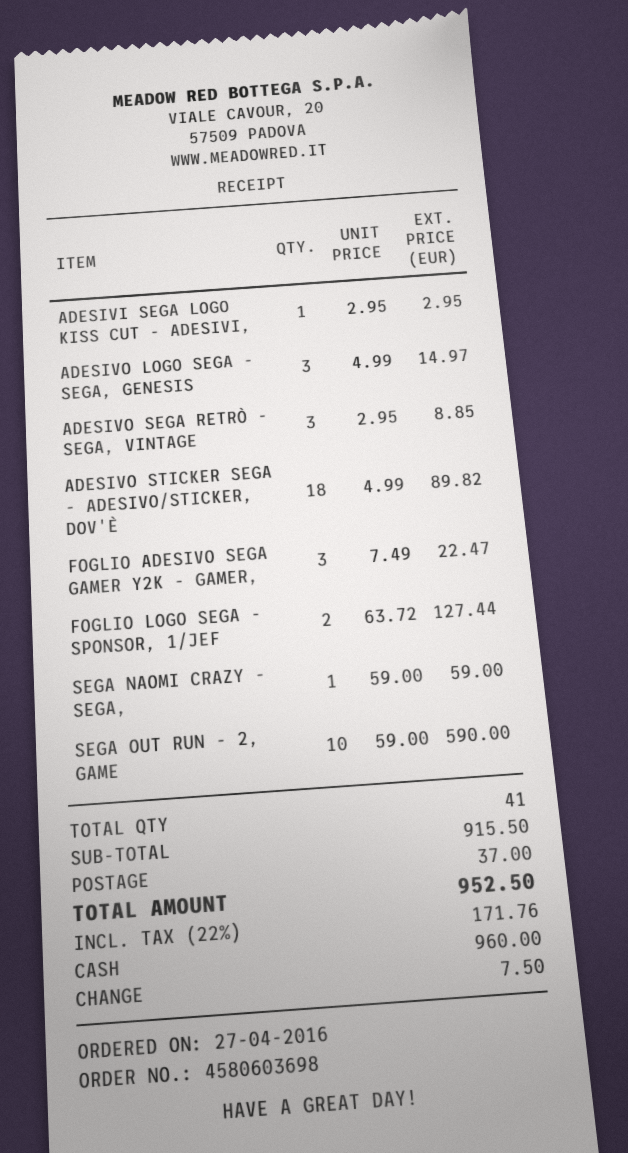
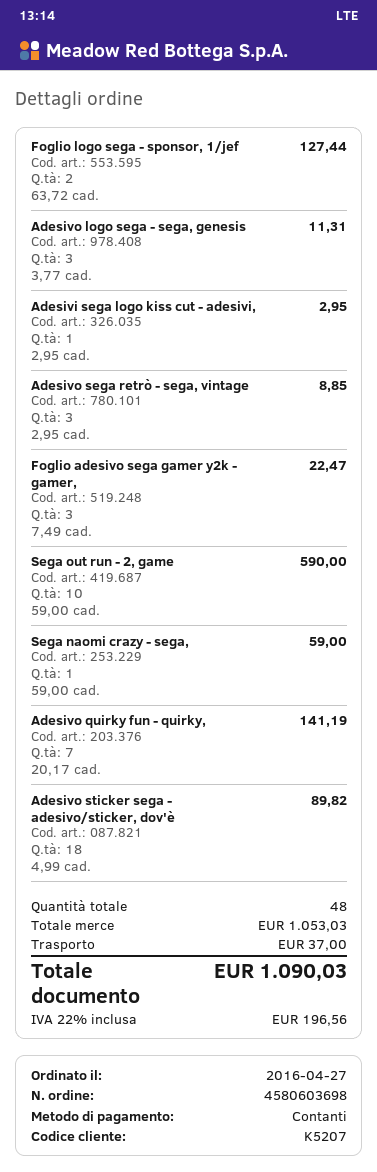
ADESIVO LOGO SEGA - SEGA, GENESIS: 3 x 4.99 = 14.97 -> 3 x 3.77 = 11.31
Adesivo quirky fun - quirky,: none -> 7 x 20.17 = 141.19
total quantity: 41 -> 48
subtotal: 915.50 -> 1053.03
tax: 22% = 171.76 -> 22% = 196.56
total: 952.50 -> 1090.03

